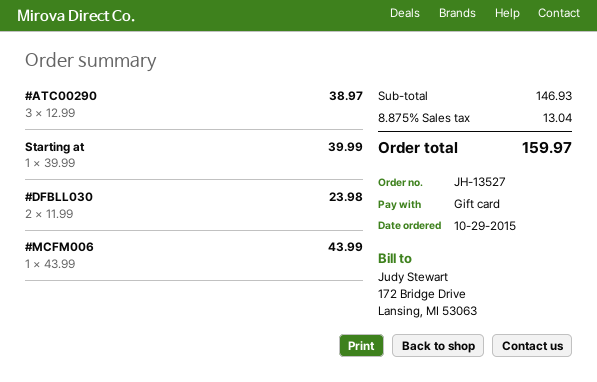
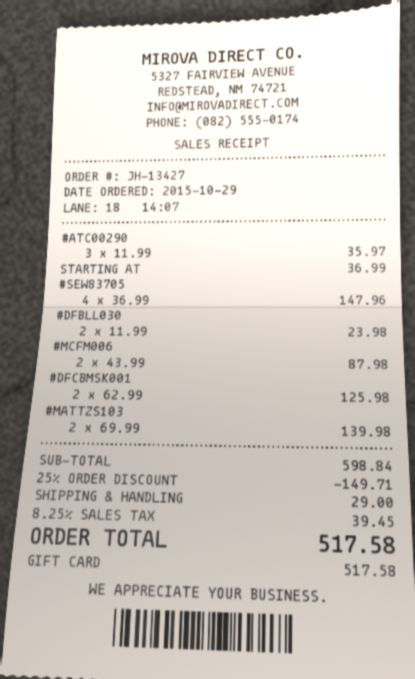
order number: JH-13527 -> JH-13427
#ATC00290: 3 x 12.99 = 38.97 -> 3 x 11.99 = 35.97
Starting at: 1 x 39.99 = 39.99 -> 1 x 36.99 = 36.99
#MCFM006: 1 x 43.99 = 43.99 -> 2 x 43.99 = 87.98
#SEW83705: none -> 4 x 36.99 = 147.96
#DFCBMSK001: none -> 2 x 62.99 = 125.98
#MATTZS103: none -> 2 x 69.99 = 139.98
subtotal: 146.93 -> 598.84
discount: none -> 25% = 149.71
shipping: none -> 29.00
tax: 8.875% = 13.04 -> 8.25% = 39.45
total: 159.97 -> 517.58

